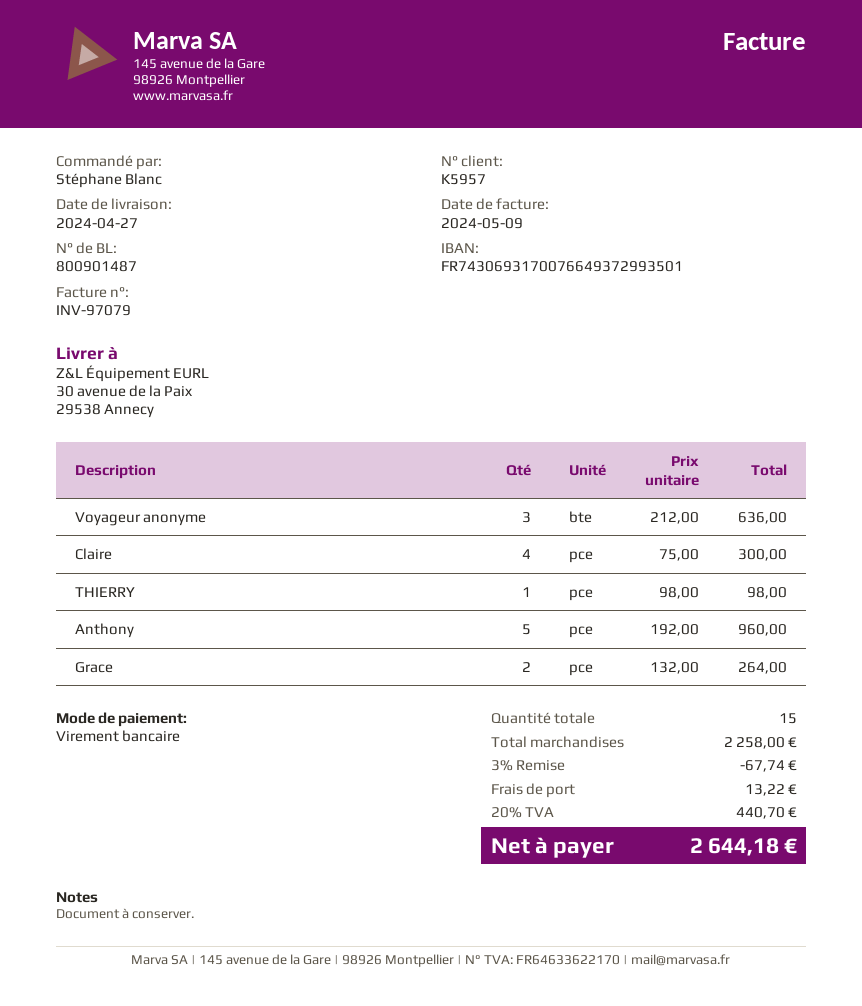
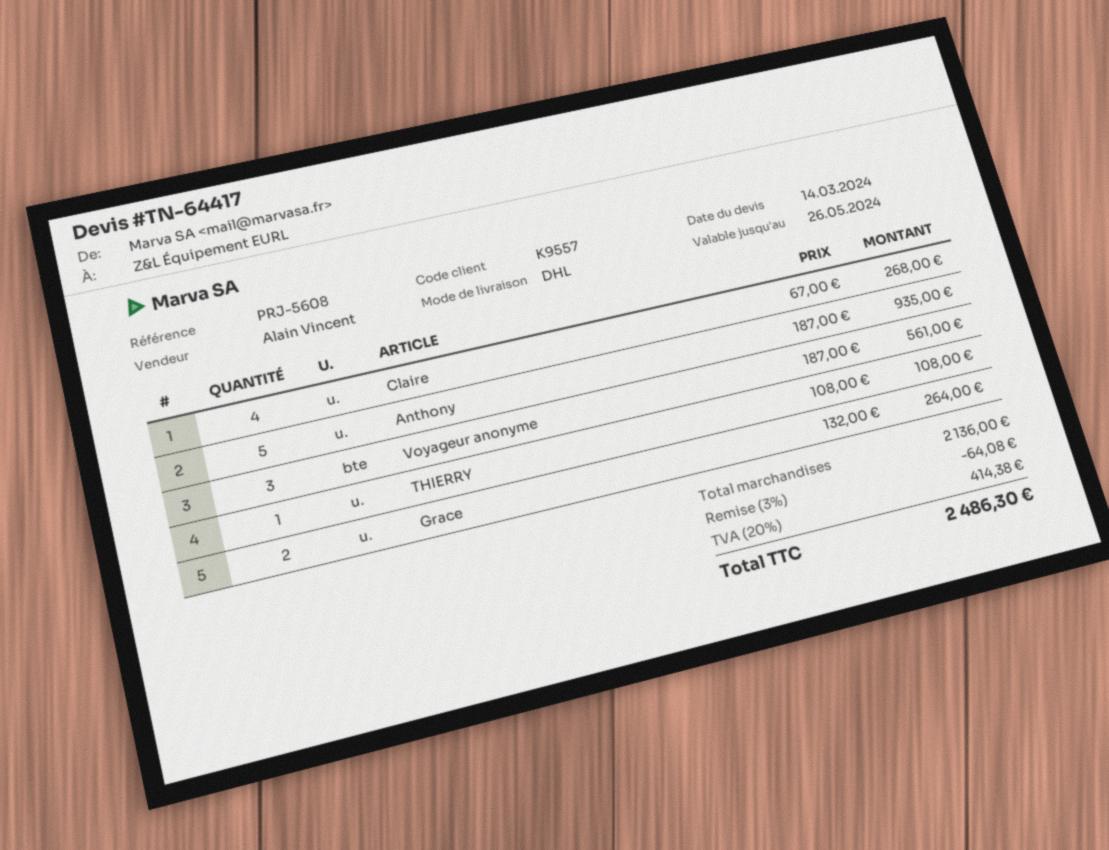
customer number: K5957 -> K9557
Voyageur anonyme: 3 x 212.00 = 636.00 -> 3 x 187.00 = 561.00
Claire: 4 x 75.00 = 300.00 -> 4 x 67.00 = 268.00
THIERRY: 1 x 98.00 = 98.00 -> 1 x 108.00 = 108.00
Anthony: 5 x 192.00 = 960.00 -> 5 x 187.00 = 935.00
subtotal: 2258.00 -> 2136.00
discount: 3% = 67.74 -> 3% = 64.08
shipping: 13.22 -> none
tax: 20% = 440.70 -> 20% = 414.38
total: 2644.18 -> 2486.30

